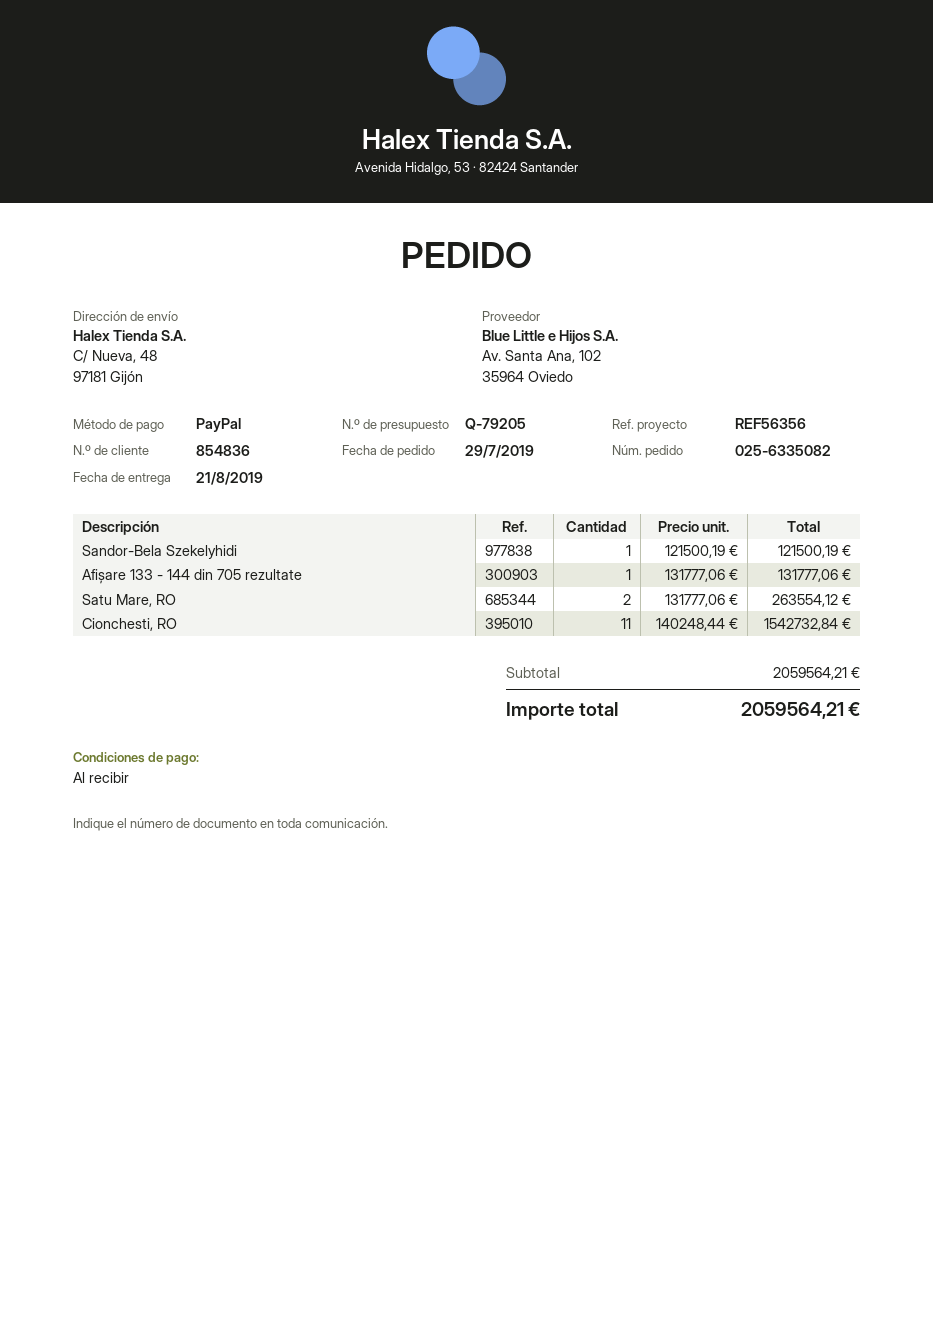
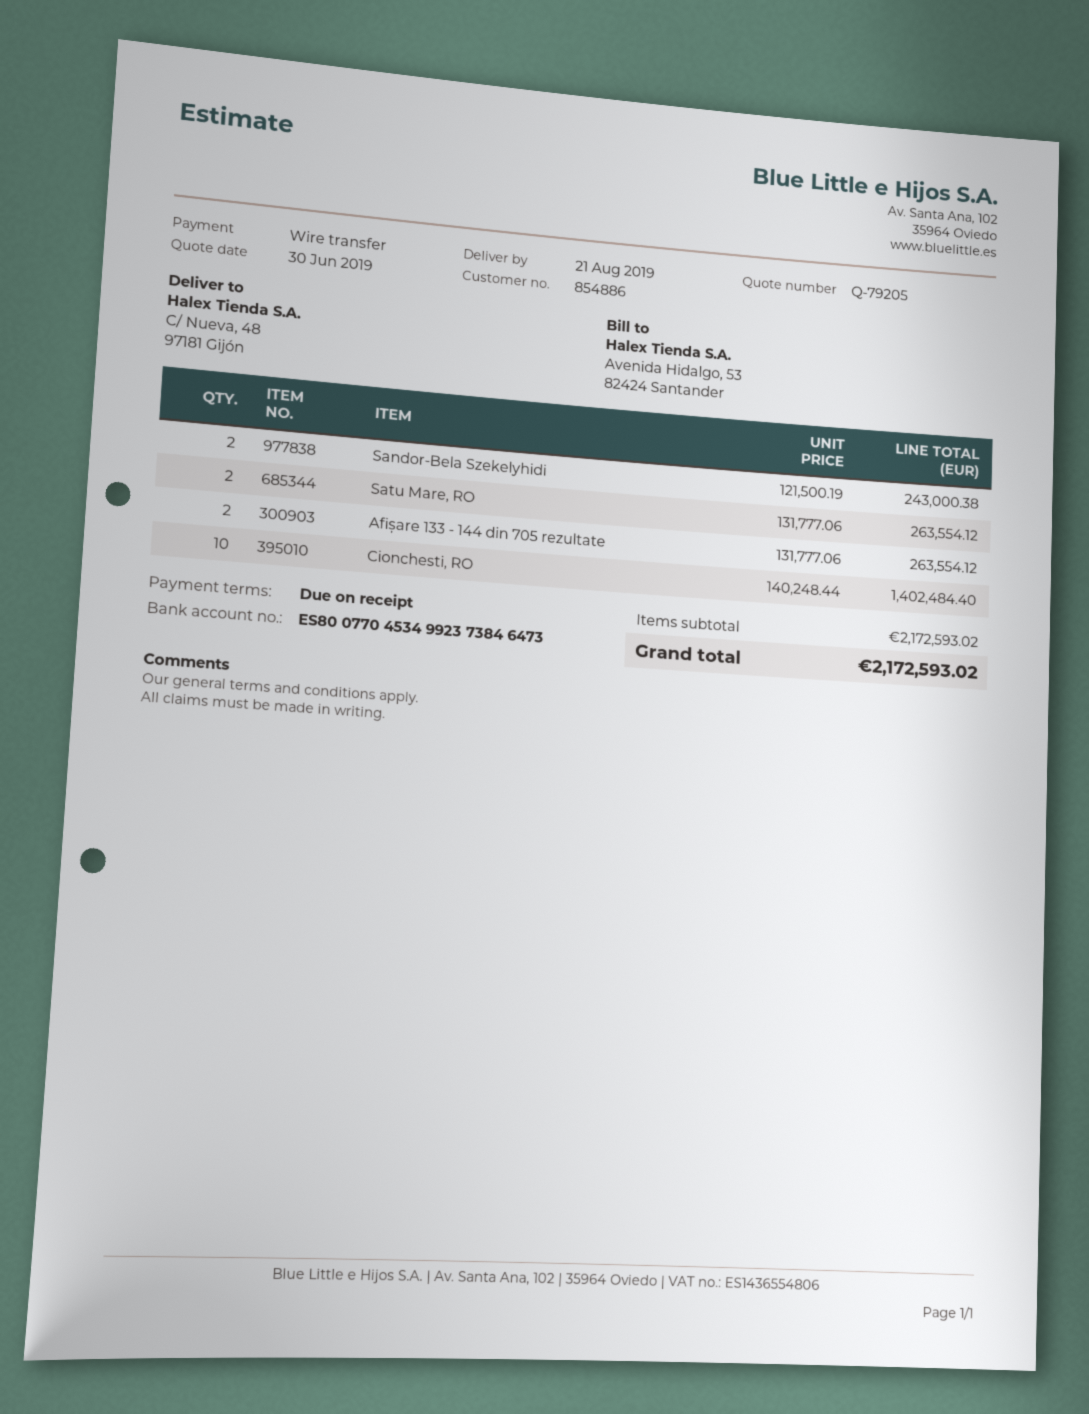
customer number: 854836 -> 854886
payment method: PayPal -> bank transfer
Sandor-Bela Szekelyhidi: 1 x 121500.19 = 121500.19 -> 2 x 121500.19 = 243000.38
Afișare 133 - 144 din 705 rezultate: 1 x 131777.06 = 131777.06 -> 2 x 131777.06 = 263554.12
Cionchesti, RO: 11 x 140248.44 = 1542732.84 -> 10 x 140248.44 = 1402484.40
subtotal: 2059564.21 -> 2172593.02
total: 2059564.21 -> 2172593.02

